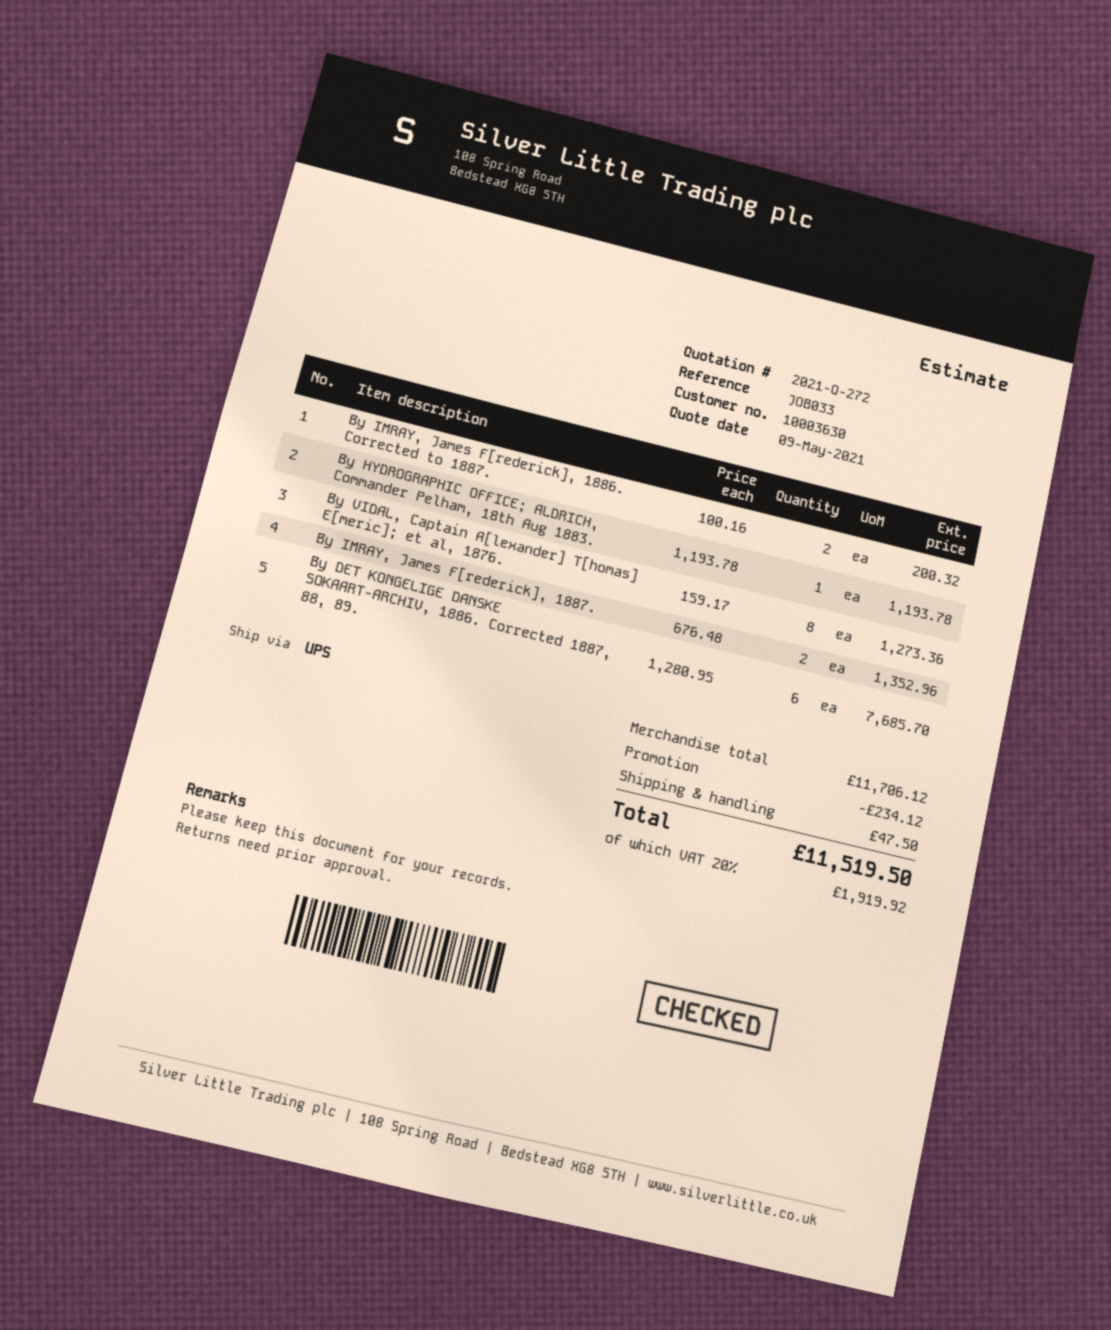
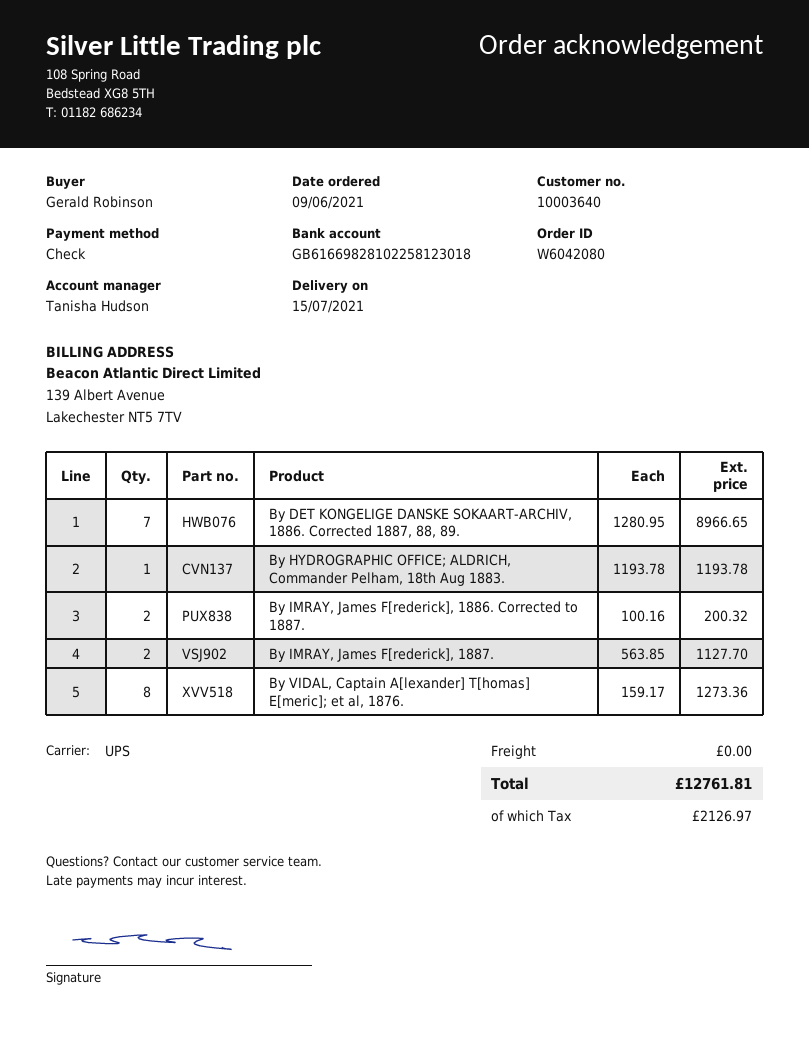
customer number: 10003630 -> 10003640
By IMRAY, James F[rederick], 1887.: 2 x 676.48 = 1352.96 -> 2 x 563.85 = 1127.70
By DET KONGELIGE DANSKE SOKAART-ARCHIV, 1886. Corrected 1887, 88, 89.: 6 x 1280.95 = 7685.70 -> 7 x 1280.95 = 8966.65
discount: 234.12 -> none
shipping: 47.50 -> 0.00
tax: 1919.92 -> 2126.97
total: 11519.50 -> 12761.81

